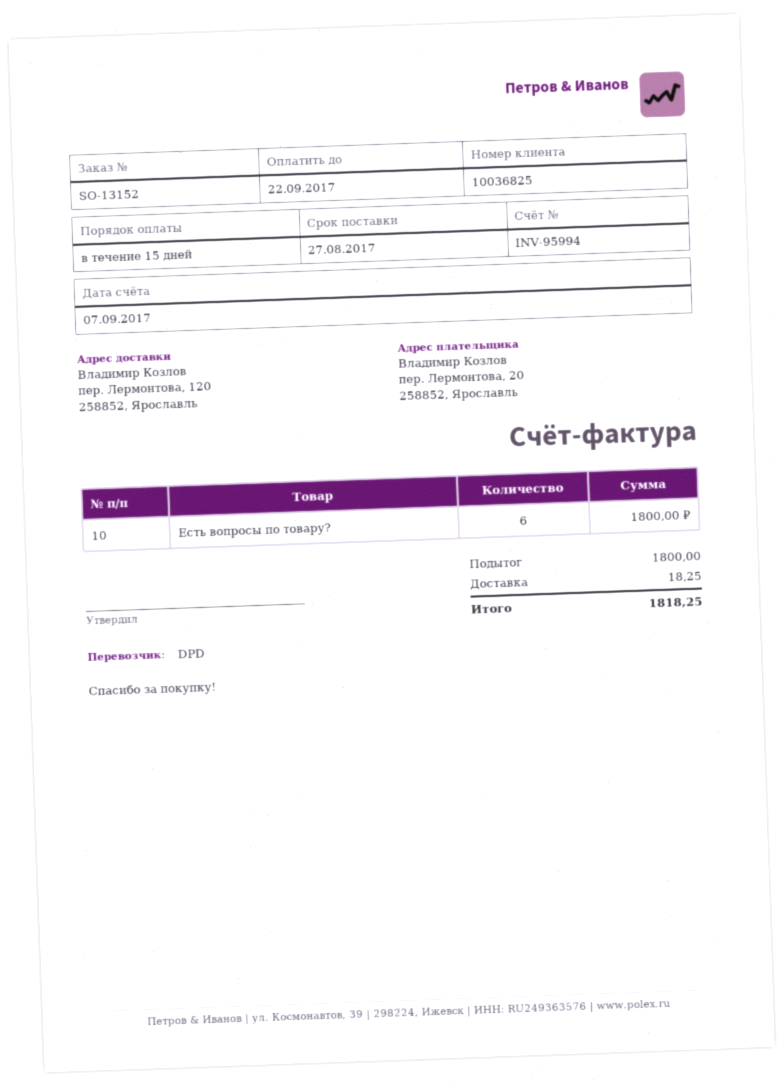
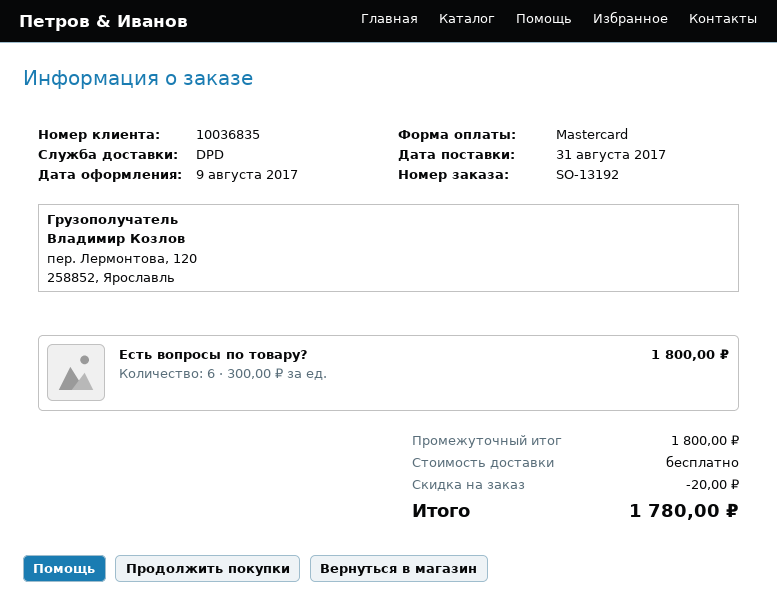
order number: SO-13152 -> SO-13192
delivery date: 2017-08-27 -> 2017-08-31
customer number: 10036825 -> 10036835
discount: none -> 20.00
shipping: 18.25 -> 0.00
total: 1818.25 -> 1780.00

